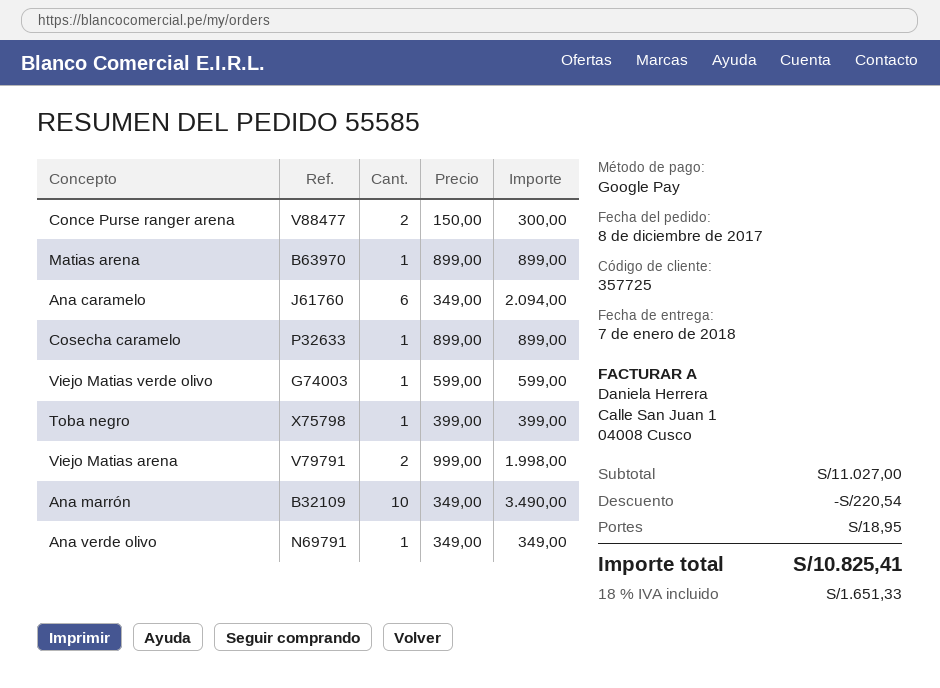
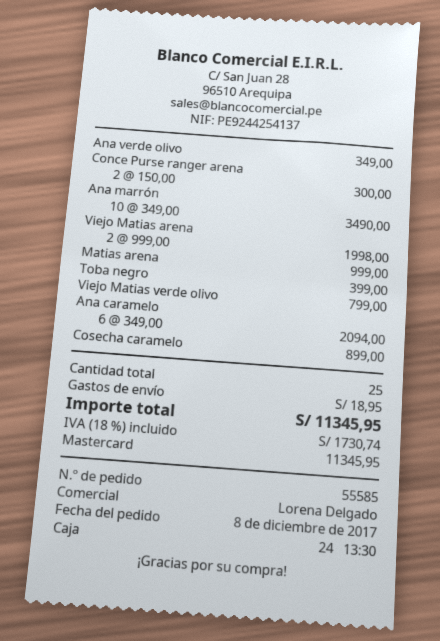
payment method: Google Pay -> Mastercard
Matias arena: 1 x 899.00 = 899.00 -> 1 x 999.00 = 999.00
Viejo Matias verde olivo: 1 x 599.00 = 599.00 -> 1 x 799.00 = 799.00
discount: 220.54 -> none
tax: 18% = 1651.33 -> 18% = 1730.74
total: 10825.41 -> 11345.95

